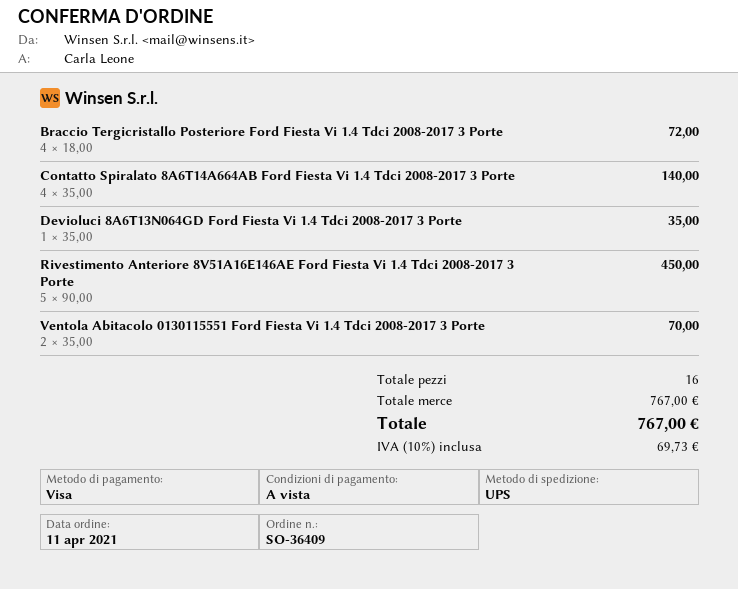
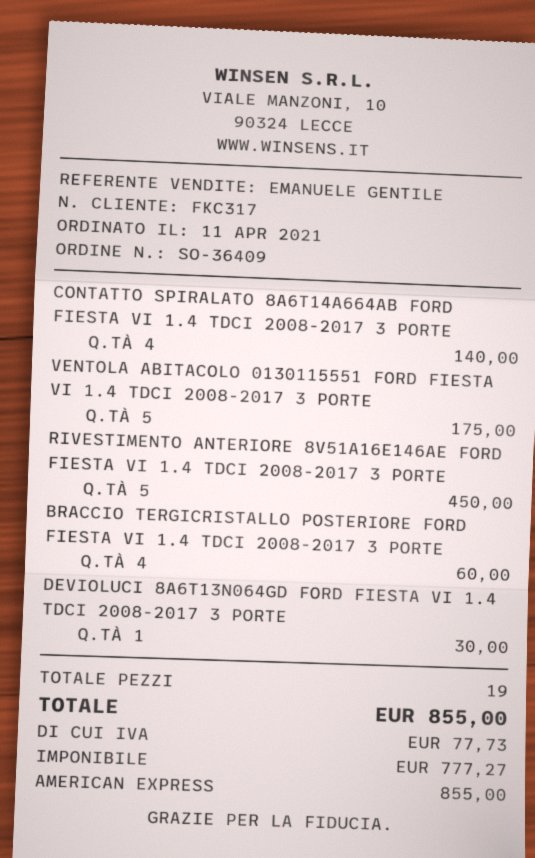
payment method: Visa -> American Express
Braccio Tergicristallo Posteriore Ford Fiesta Vi 1.4 Tdci 2008-2017 3 Porte: 4 for 72.00 -> 4 for 60.00
Devioluci 8A6T13N064GD Ford Fiesta Vi 1.4 Tdci 2008-2017 3 Porte: 1 for 35.00 -> 1 for 30.00
Ventola Abitacolo 0130115551 Ford Fiesta Vi 1.4 Tdci 2008-2017 3 Porte: 2 for 70.00 -> 5 for 175.00
total quantity: 16 -> 19
tax: 69.73 -> 77.73
total: 767.00 -> 855.00

